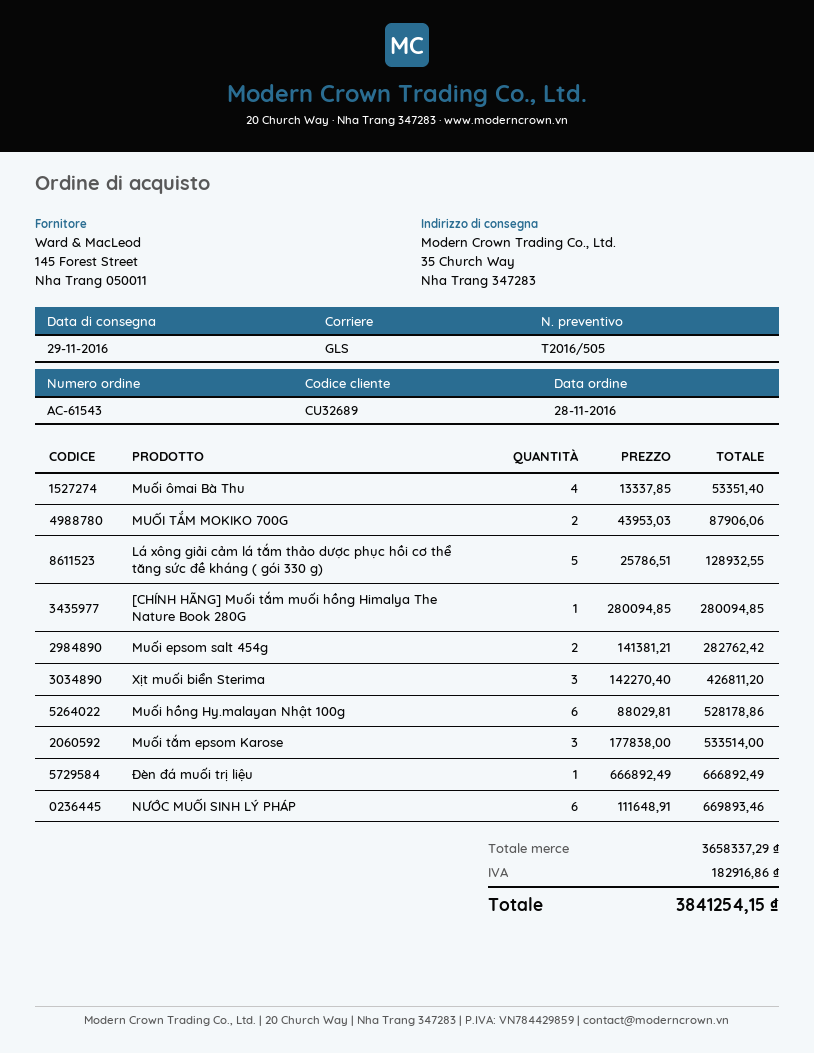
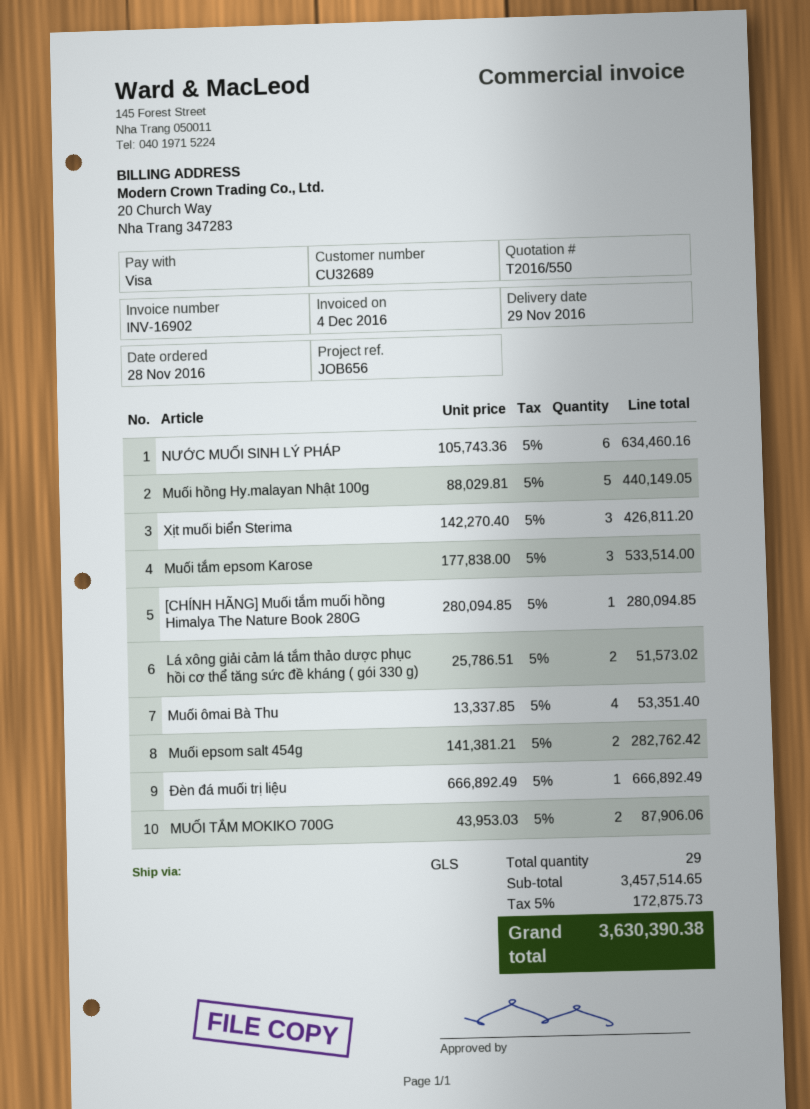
quote number: T2016/505 -> T2016/550
Lá xông giải cảm lá tắm thảo dược phục hồi cơ thể tăng sức đề kháng ( gói 330 g): 5 x 25786.51 = 128932.55 -> 2 x 25786.51 = 51573.02
Muối hồng Hy.malayan Nhật 100g: 6 x 88029.81 = 528178.86 -> 5 x 88029.81 = 440149.05
NƯỚC MUỐI SINH LÝ PHÁP: 6 x 111648.91 = 669893.46 -> 6 x 105743.36 = 634460.16
subtotal: 3658337.29 -> 3457514.65
tax: 182916.86 -> 172875.73
total: 3841254.15 -> 3630390.38

